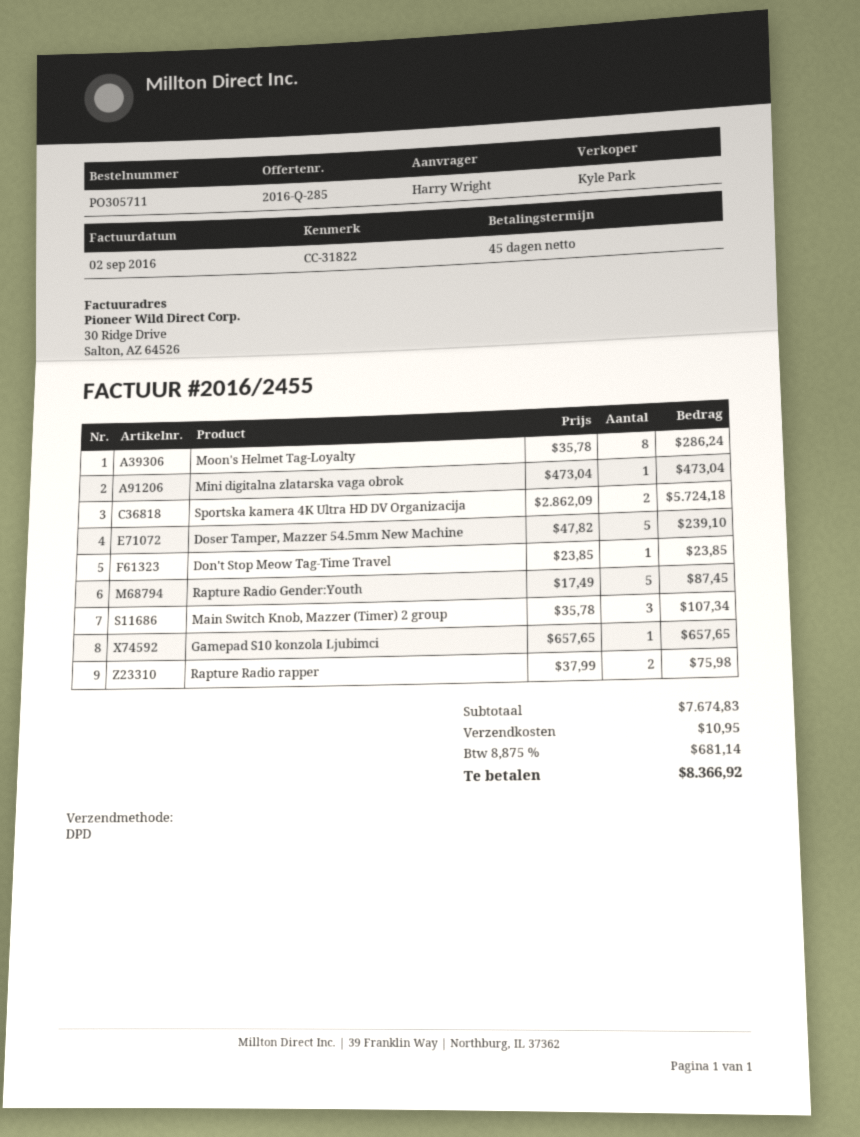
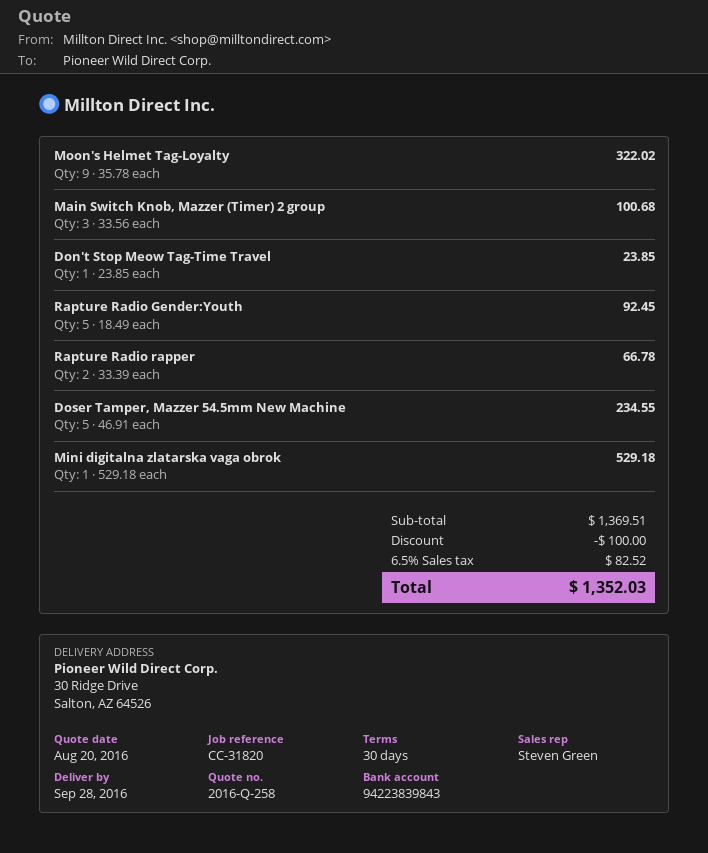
quote number: 2016-Q-285 -> 2016-Q-258
payment terms: 45 days -> 30 days
reference: CC-31822 -> CC-31820
sales rep: Kyle Park -> Steven Green
Moon's Helmet Tag-Loyalty: 8 x 35.78 = 286.24 -> 9 x 35.78 = 322.02
Mini digitalna zlatarska vaga obrok: 1 x 473.04 = 473.04 -> 1 x 529.18 = 529.18
Sportska kamera 4K Ultra HD DV Organizacija: 2 x 2862.09 = 5724.18 -> none
Doser Tamper, Mazzer 54.5mm New Machine: 5 x 47.82 = 239.10 -> 5 x 46.91 = 234.55
Rapture Radio Gender:Youth: 5 x 17.49 = 87.45 -> 5 x 18.49 = 92.45
Main Switch Knob, Mazzer (Timer) 2 group: 3 x 35.78 = 107.34 -> 3 x 33.56 = 100.68
Gamepad S10 konzola Ljubimci: 1 x 657.65 = 657.65 -> none
Rapture Radio rapper: 2 x 37.99 = 75.98 -> 2 x 33.39 = 66.78
subtotal: 7674.83 -> 1369.51
discount: none -> 100.00
shipping: 10.95 -> none
tax: 8.875% = 681.14 -> 6.5% = 82.52
total: 8366.92 -> 1352.03

